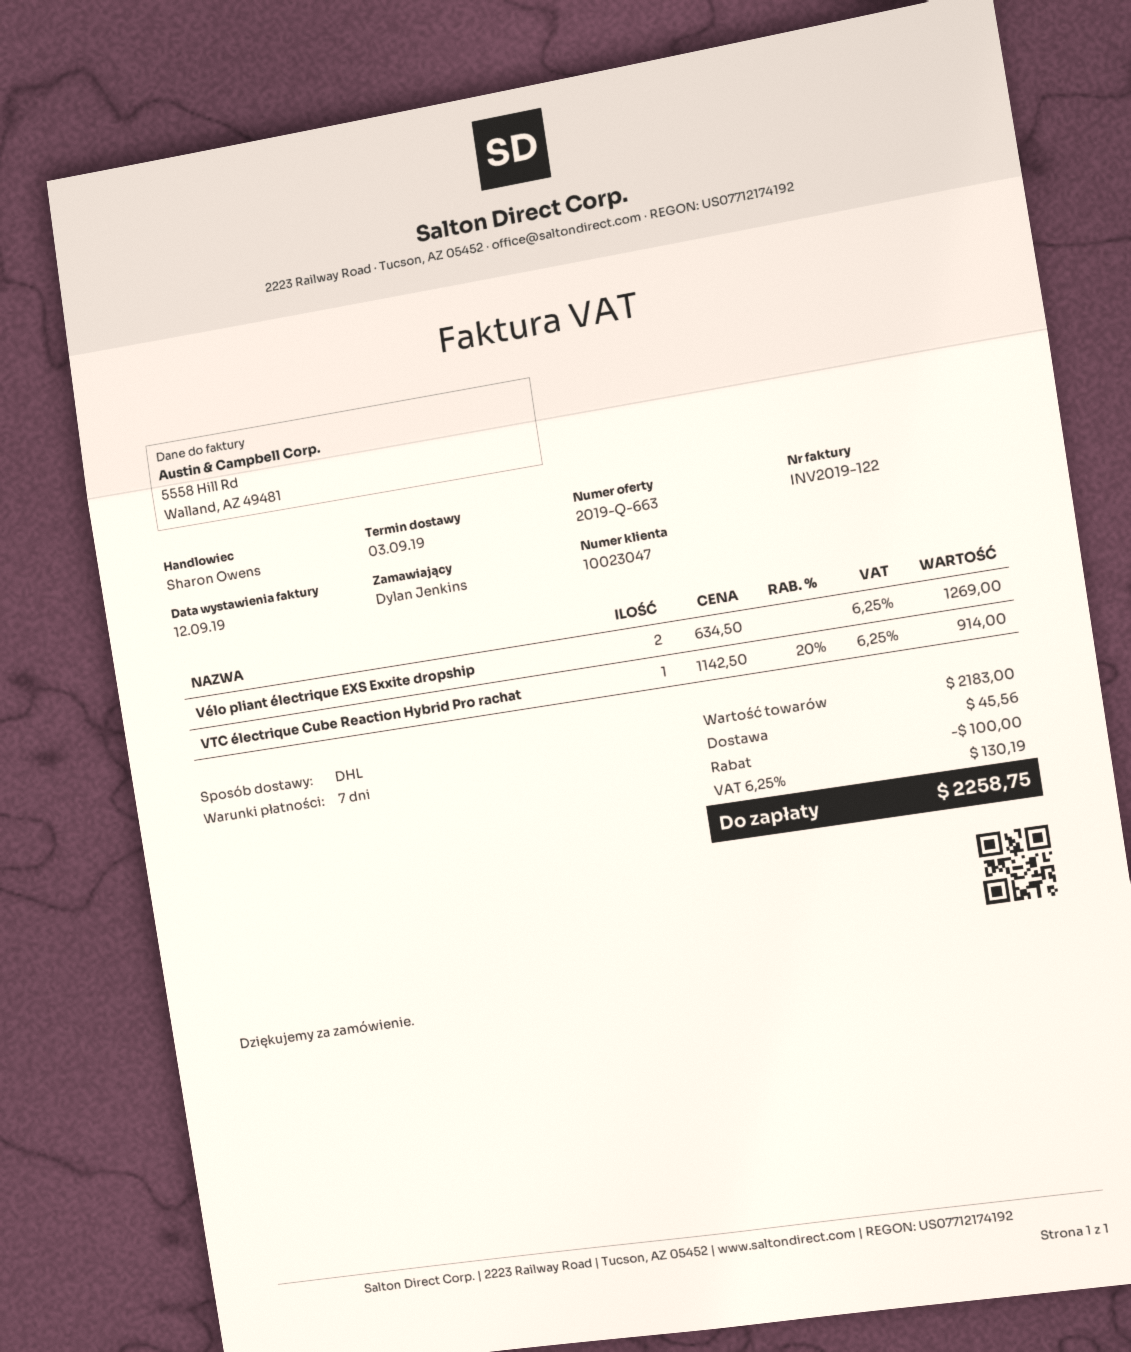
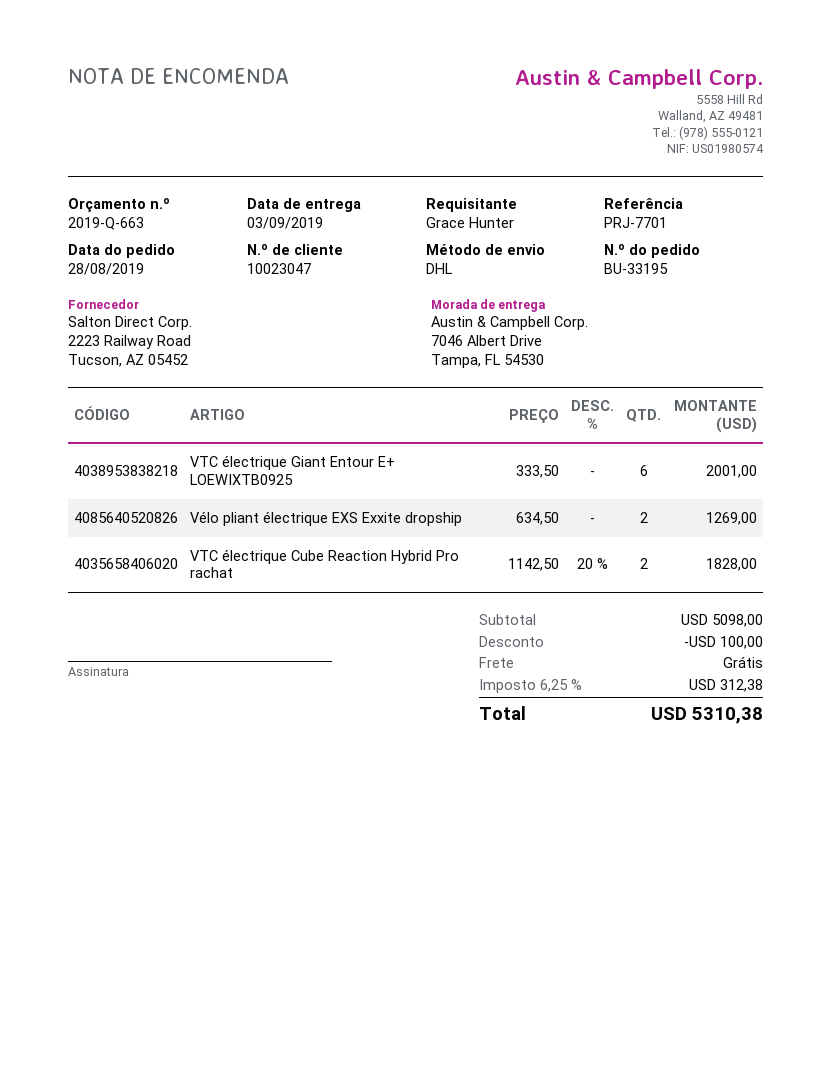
ordered by: Dylan Jenkins -> Grace Hunter
VTC électrique Cube Reaction Hybrid Pro rachat: 1 x 1142.50 - 20% = 914.00 -> 2 x 1142.50 - 20% = 1828.00
VTC électrique Giant Entour E+ LOEWIXTB0925: none -> 6 x 333.50 = 2001.00
subtotal: 2183.00 -> 5098.00
shipping: 45.56 -> 0.00
tax: 6.25% = 130.19 -> 6.25% = 312.38
total: 2258.75 -> 5310.38

